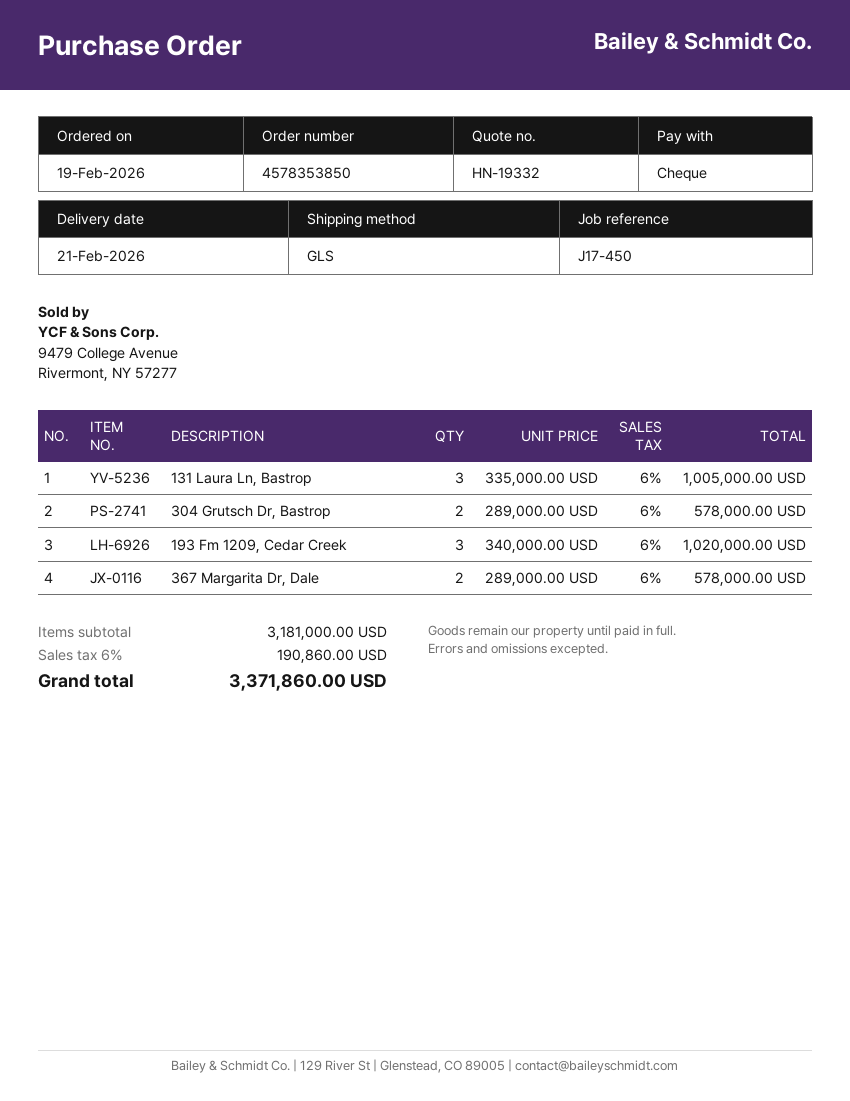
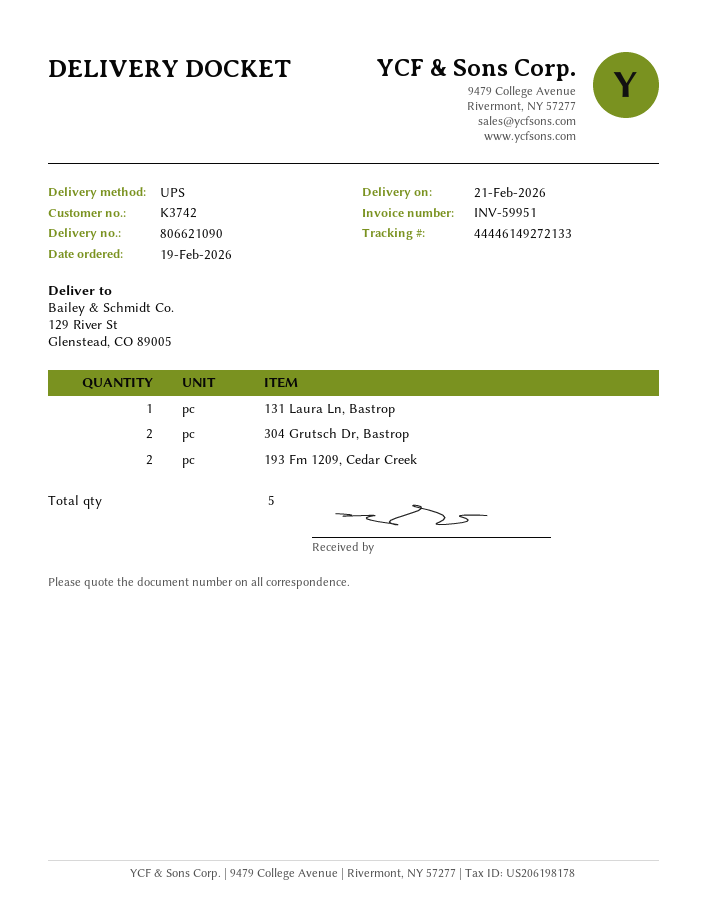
shipping method: GLS -> UPS
131 Laura Ln, Bastrop: 3 -> 1
193 Fm 1209, Cedar Creek: 3 -> 2
367 Margarita Dr, Dale: 2 -> none

